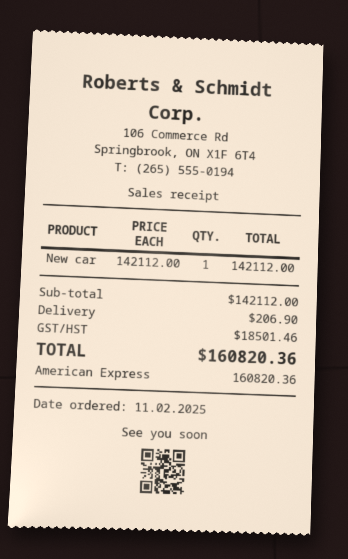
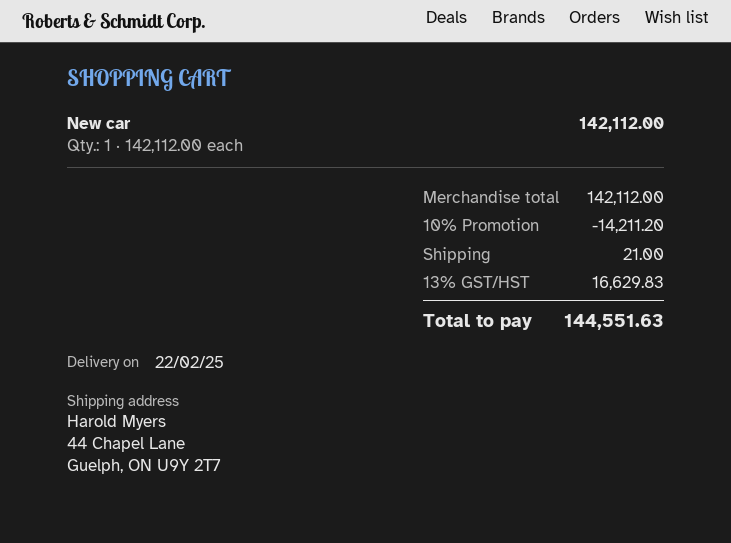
discount: none -> 10% = 14211.20
shipping: 206.90 -> 21.00
tax: 18501.46 -> 16629.83
total: 160820.36 -> 144551.63

